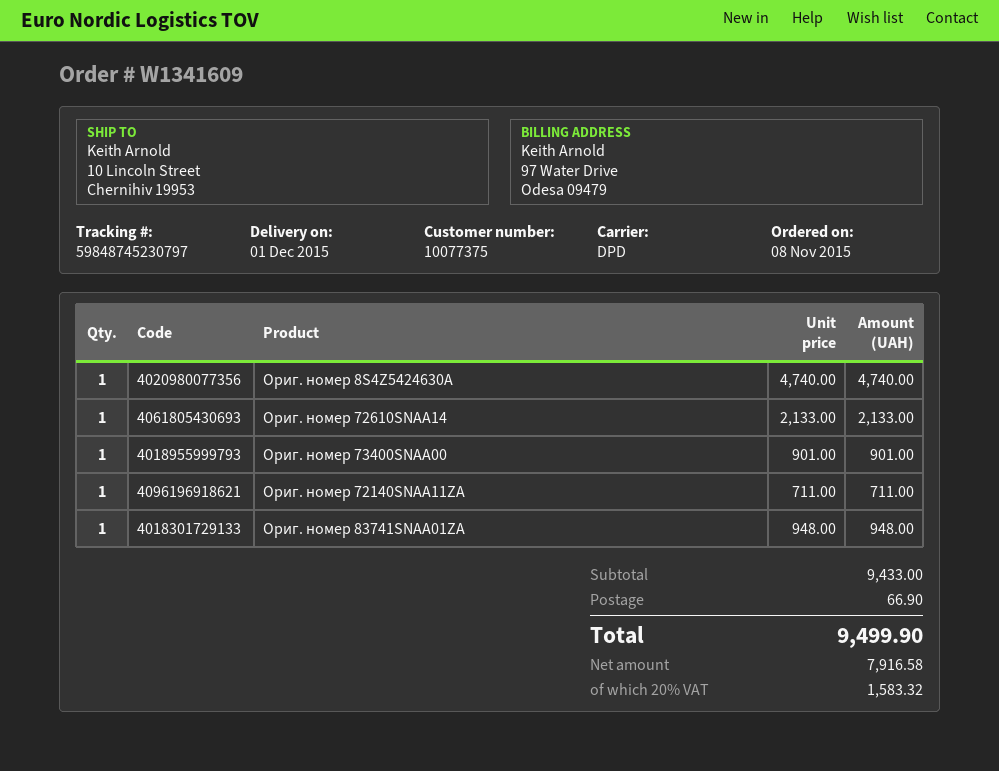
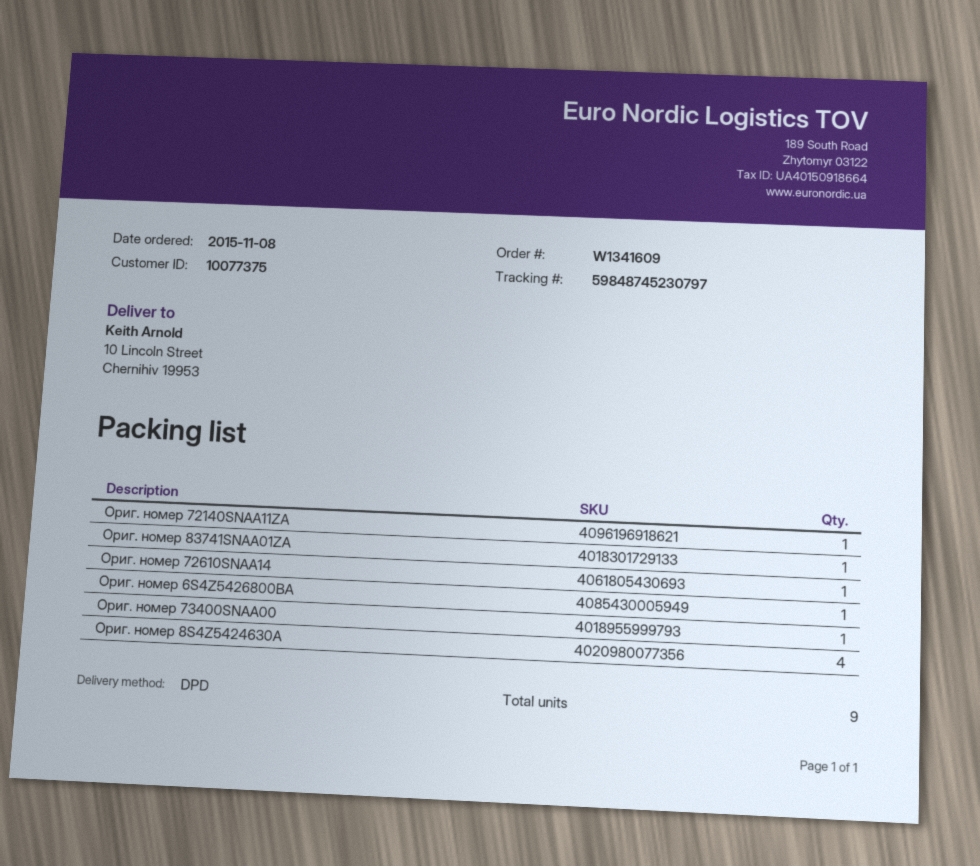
Ориг. номер 8S4Z5424630A: 1 -> 4
Ориг. номер 6S4Z5426800BA: none -> 1

